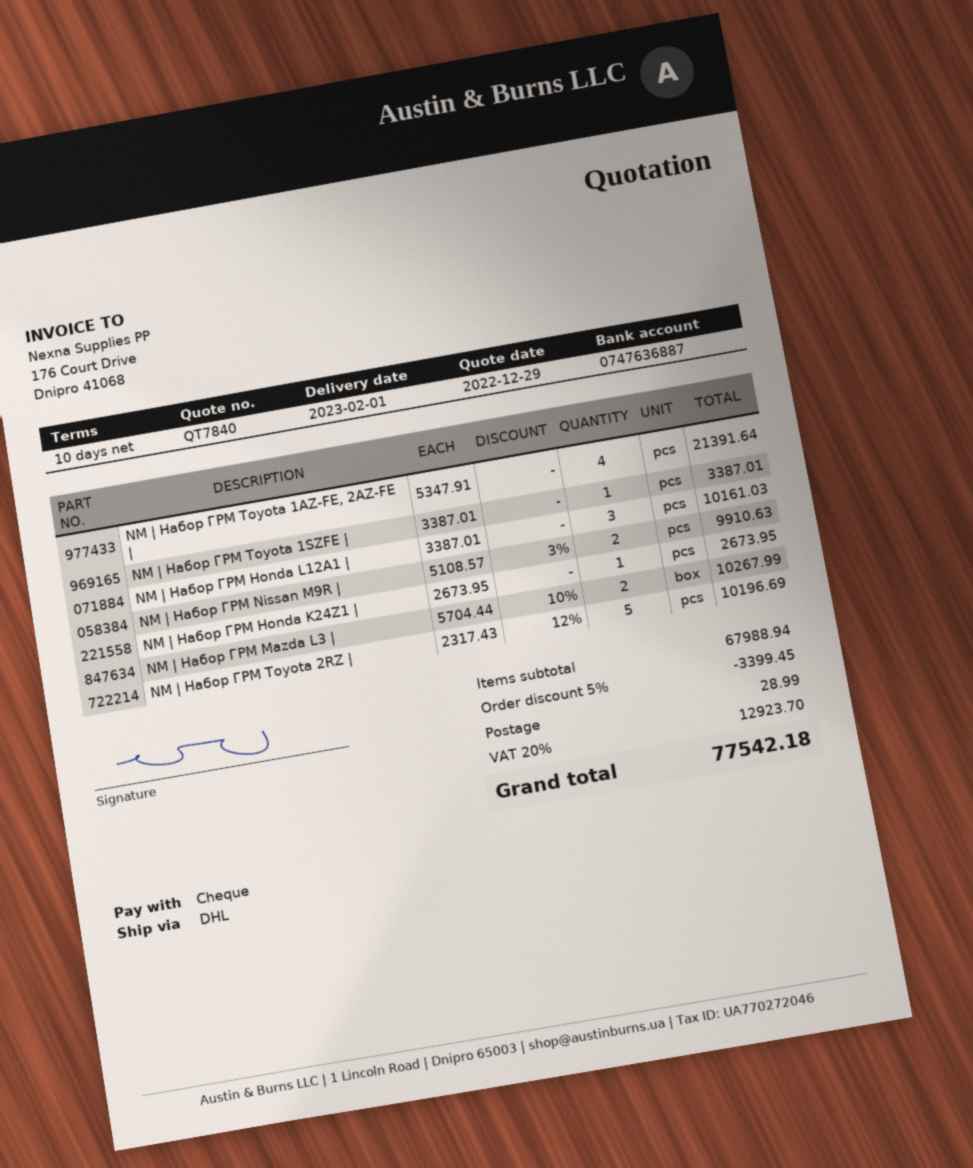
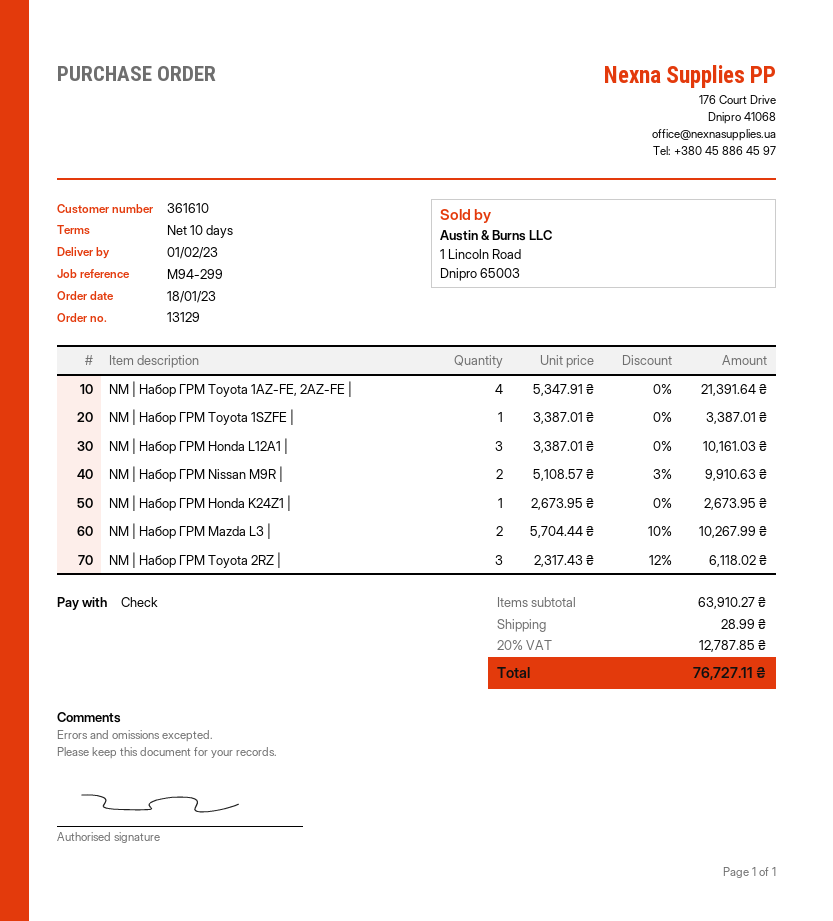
NM | Набор ГРМ Toyota 2RZ |: 5 x 2317.43 - 12% = 10196.69 -> 3 x 2317.43 - 12% = 6118.02
subtotal: 67988.94 -> 63910.27
discount: 5% = 3399.45 -> none
tax: 20% = 12923.70 -> 20% = 12787.85
total: 77542.18 -> 76727.11

